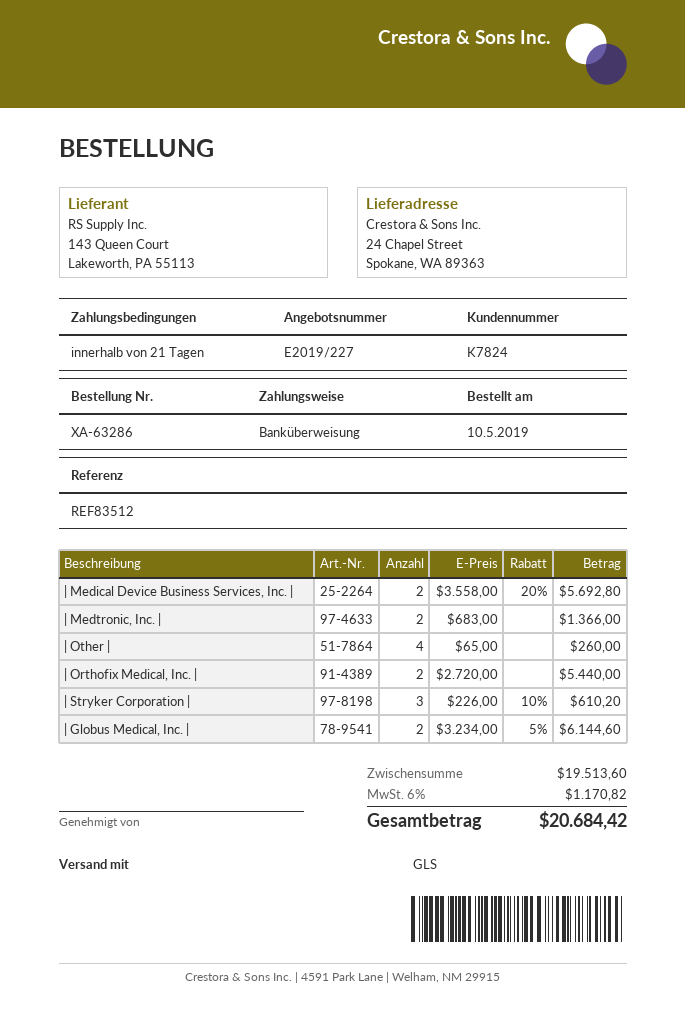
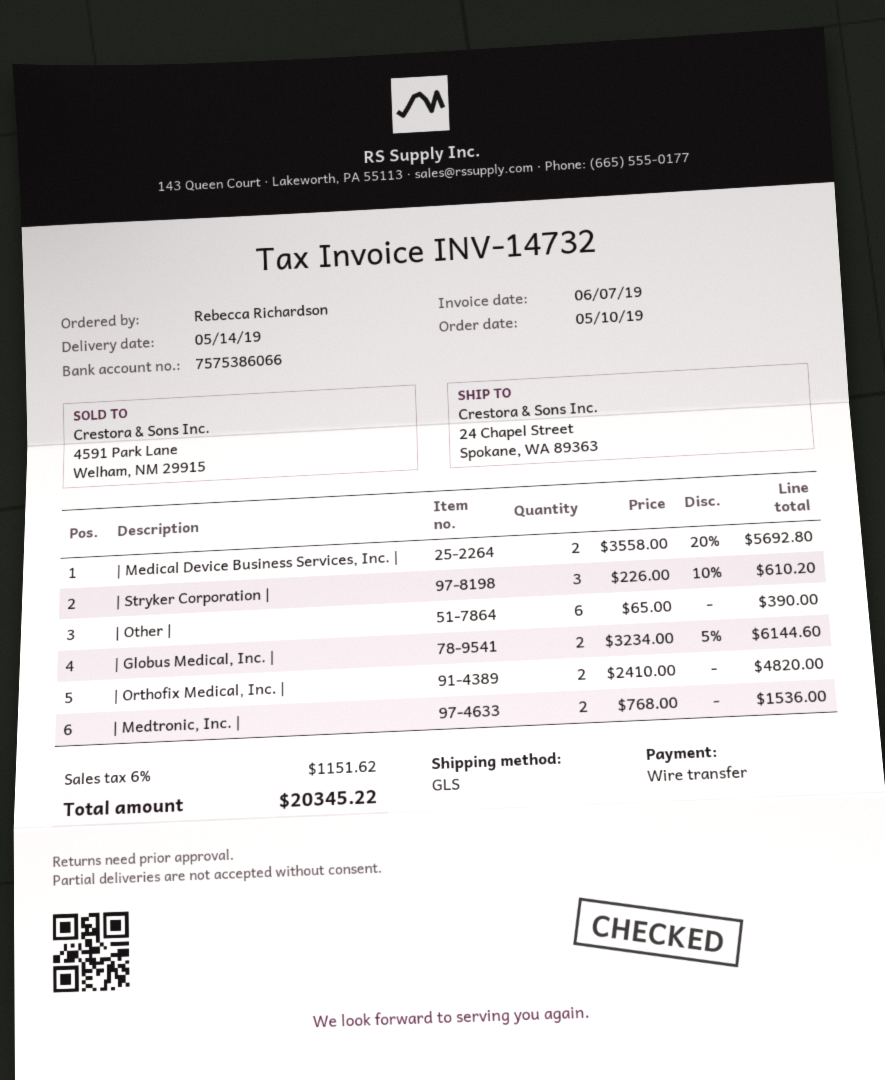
| Medtronic, Inc. |: 2 x 683.00 = 1366.00 -> 2 x 768.00 = 1536.00
| Other |: 4 x 65.00 = 260.00 -> 6 x 65.00 = 390.00
| Orthofix Medical, Inc. |: 2 x 2720.00 = 5440.00 -> 2 x 2410.00 = 4820.00
tax: 6% = 1170.82 -> 6% = 1151.62
total: 20684.42 -> 20345.22

